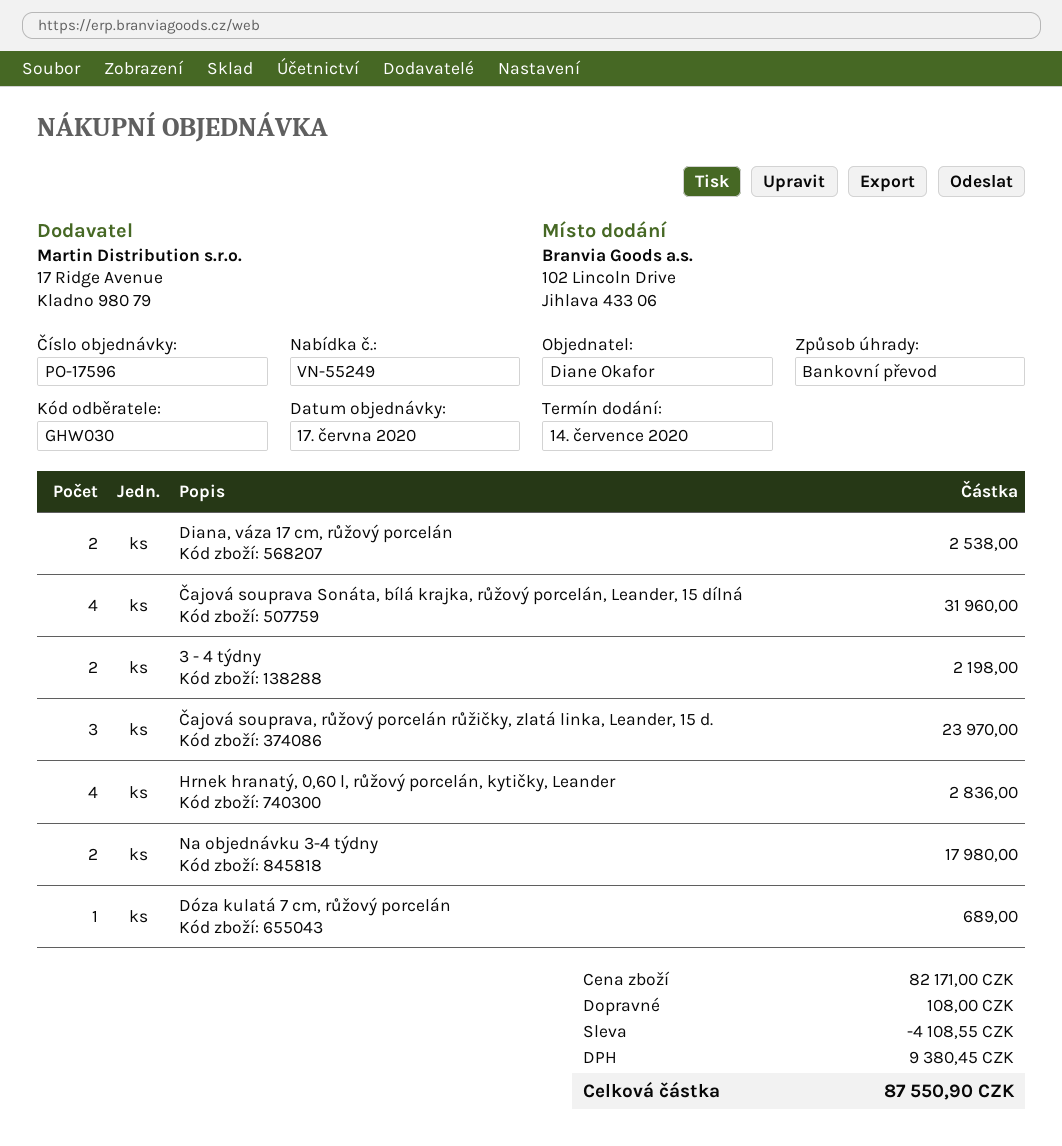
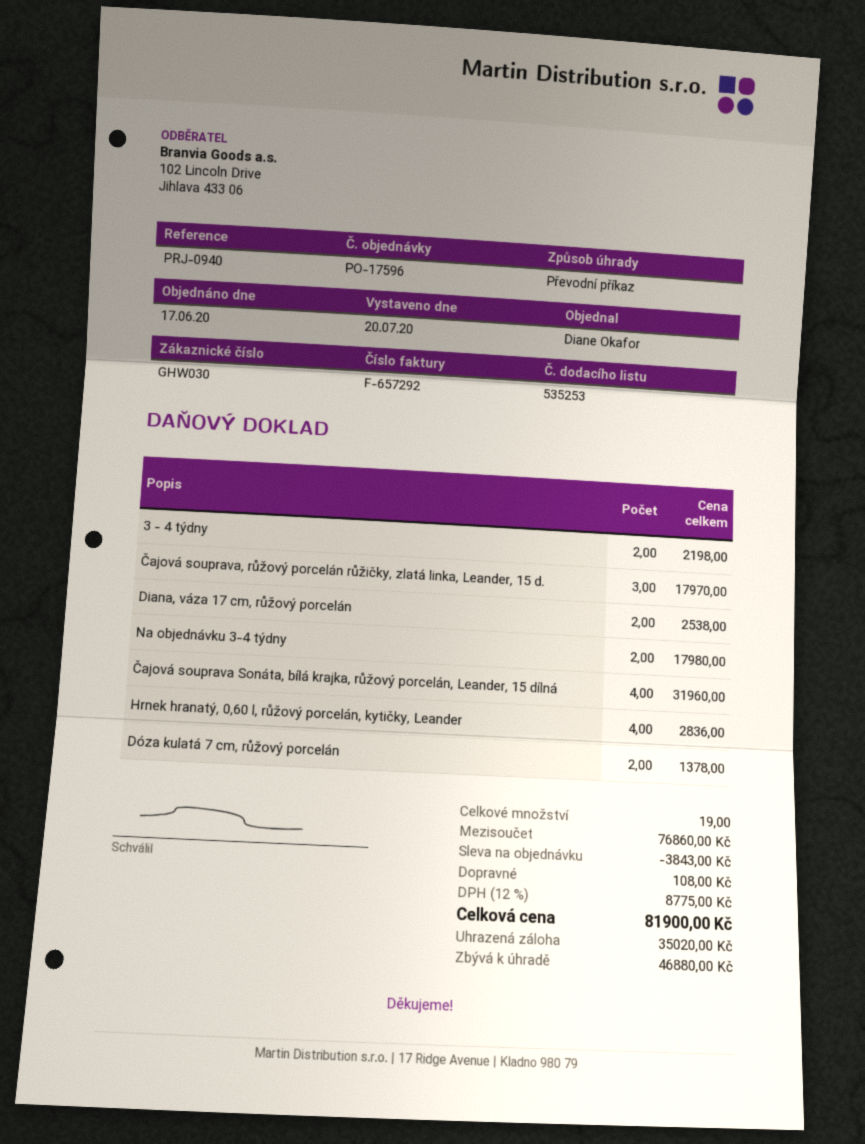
Čajová souprava, růžový porcelán růžičky, zlatá linka, Leander, 15 d.: 3 for 23970.00 -> 3 for 17970.00
Dóza kulatá 7 cm, růžový porcelán: 1 for 689.00 -> 2 for 1378.00
subtotal: 82171.00 -> 76860.00
discount: 4108.55 -> 3843.00
tax: 9380.45 -> 8775.00
total: 87550.90 -> 81900.00

